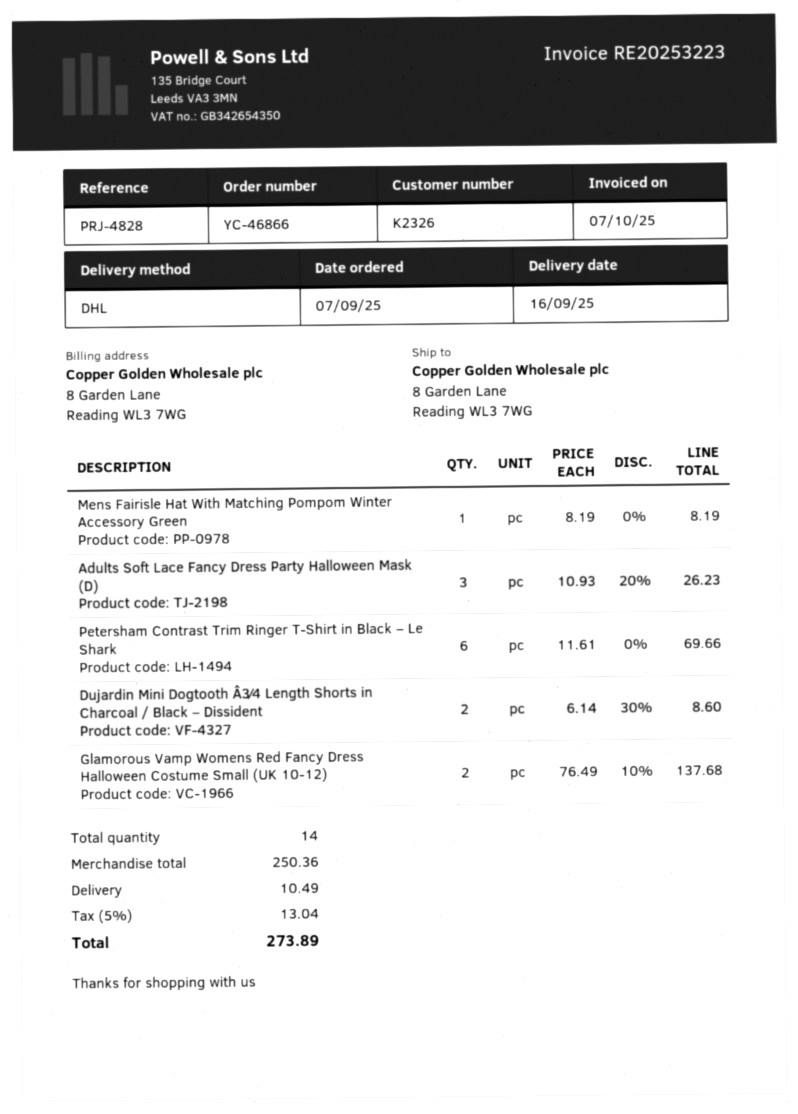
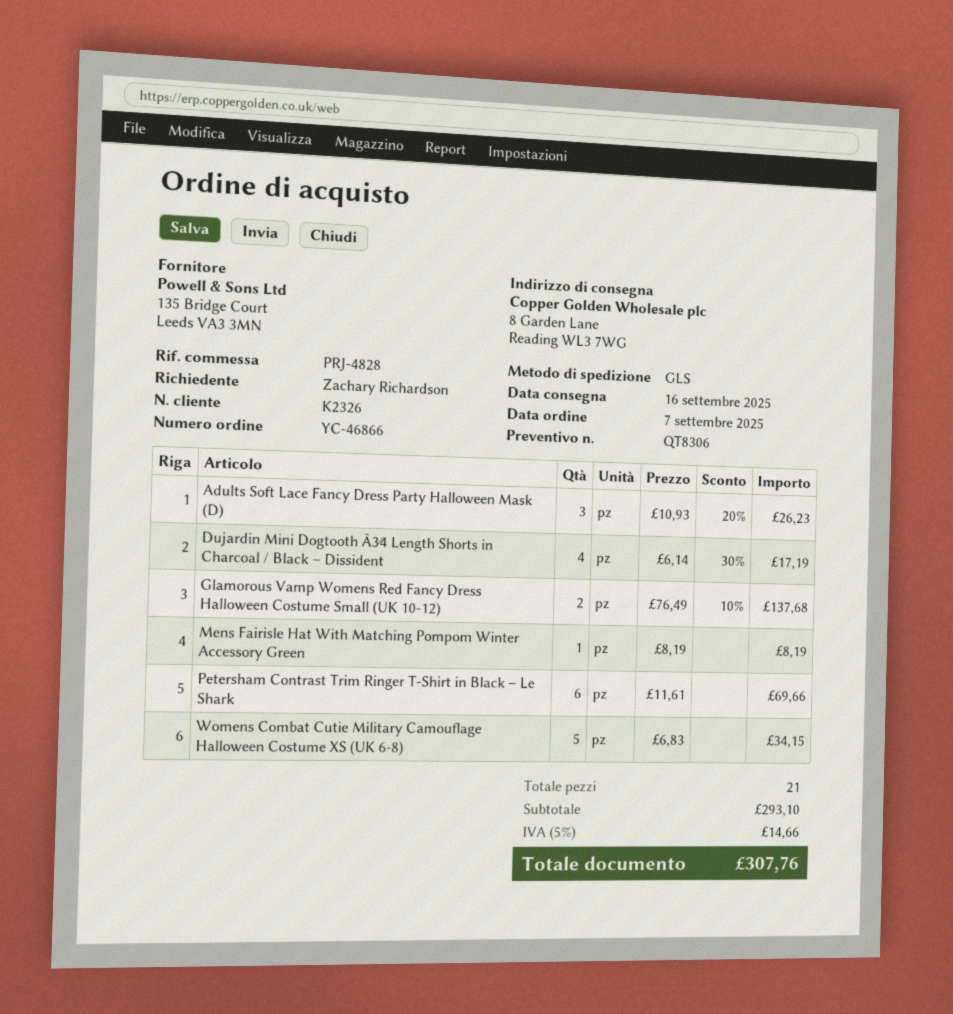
shipping method: DHL -> GLS
Dujardin Mini Dogtooth Â3⁄4 Length Shorts in Charcoal / Black – Dissident: 2 x 6.14 - 30% = 8.60 -> 4 x 6.14 - 30% = 17.19
Womens Combat Cutie Military Camouflage Halloween Costume XS (UK 6-8): none -> 5 x 6.83 = 34.15
total quantity: 14 -> 21
subtotal: 250.36 -> 293.10
shipping: 10.49 -> none
tax: 5% = 13.04 -> 5% = 14.66
total: 273.89 -> 307.76

